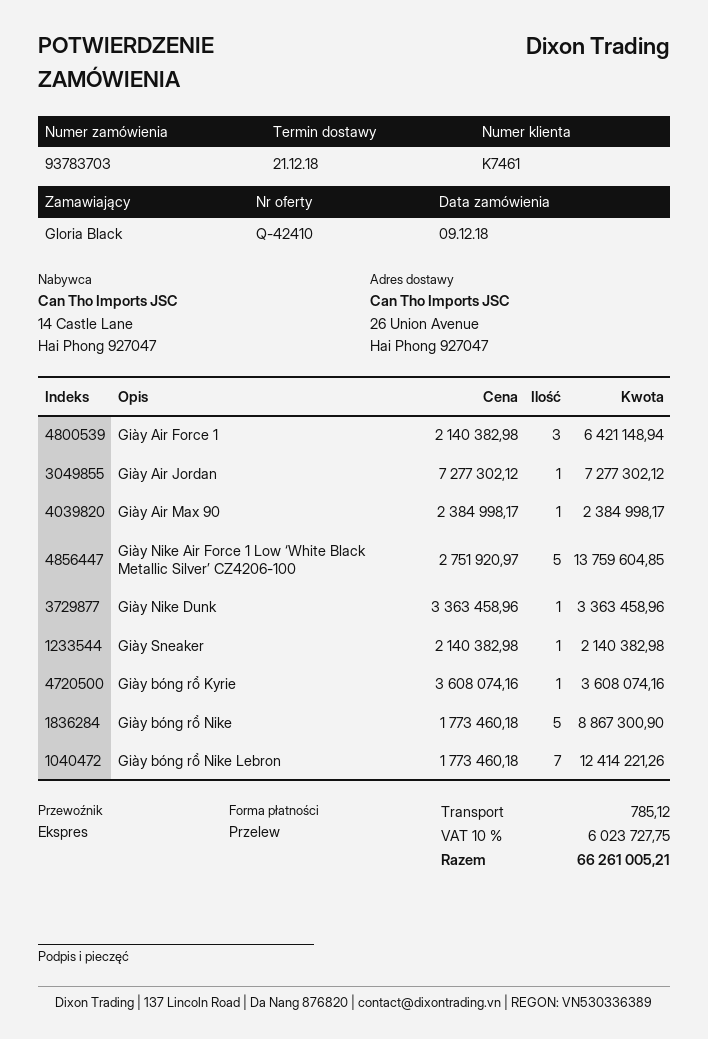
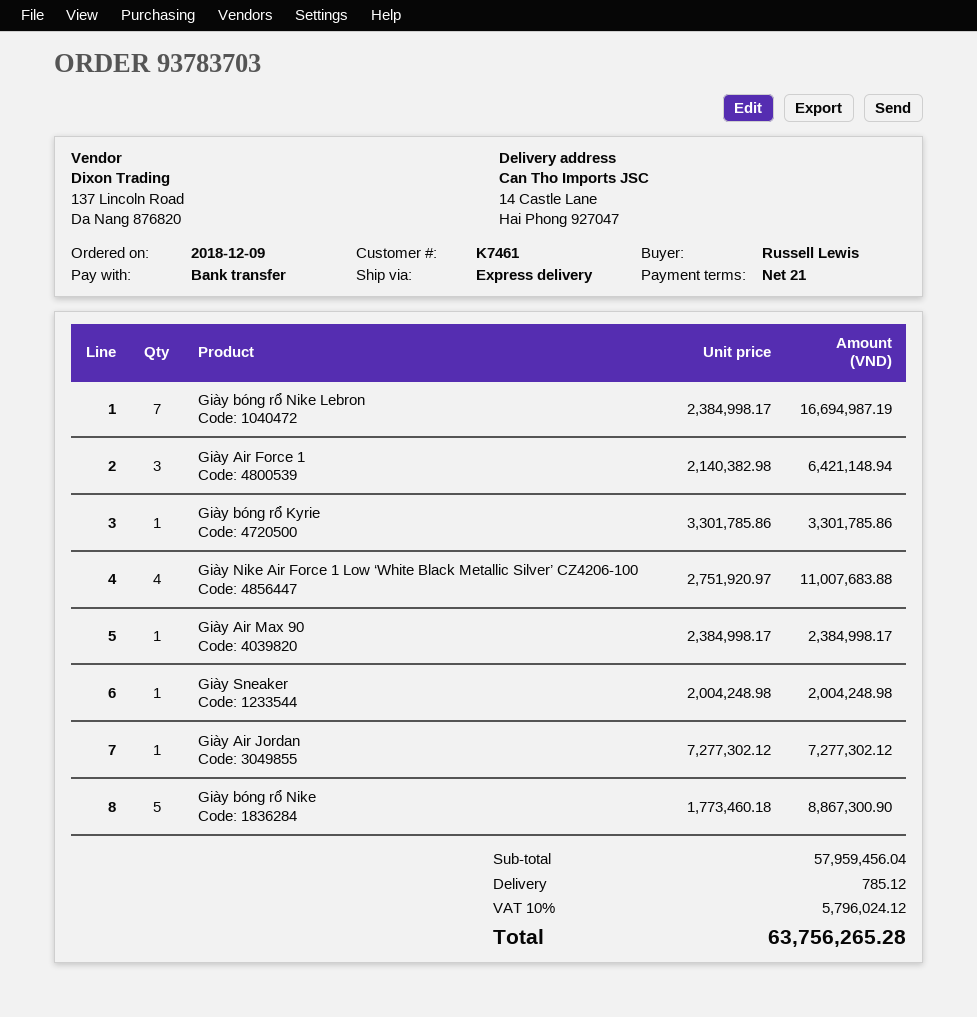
ordered by: Gloria Black -> Russell Lewis
ship to: 26 Union Avenue, Hai Phong 927047 -> 14 Castle Lane, Hai Phong 927047
Giày Nike Air Force 1 Low ‘White Black Metallic Silver’ CZ4206-100: 5 x 2751920.97 = 13759604.85 -> 4 x 2751920.97 = 11007683.88
Giày Nike Dunk: 1 x 3363458.96 = 3363458.96 -> none
Giày Sneaker: 1 x 2140382.98 = 2140382.98 -> 1 x 2004248.98 = 2004248.98
Giày bóng rổ Kyrie: 1 x 3608074.16 = 3608074.16 -> 1 x 3301785.86 = 3301785.86
Giày bóng rổ Nike Lebron: 7 x 1773460.18 = 12414221.26 -> 7 x 2384998.17 = 16694987.19
tax: 10% = 6023727.75 -> 10% = 5796024.12
total: 66261005.21 -> 63756265.28

